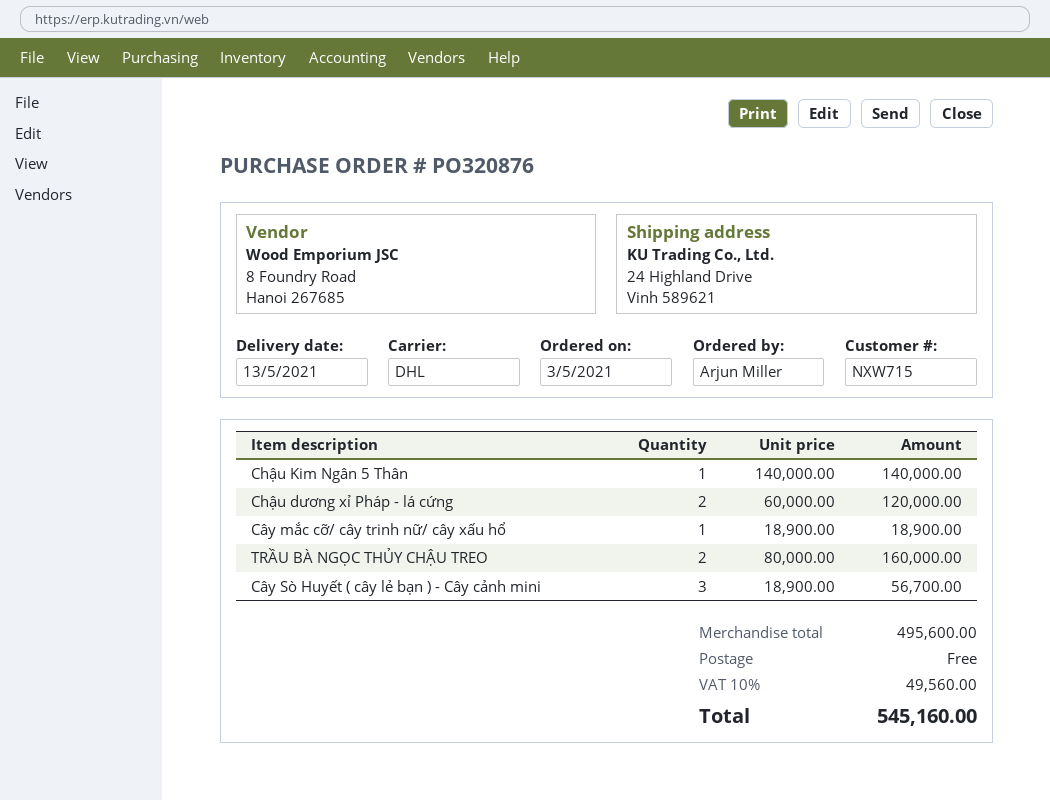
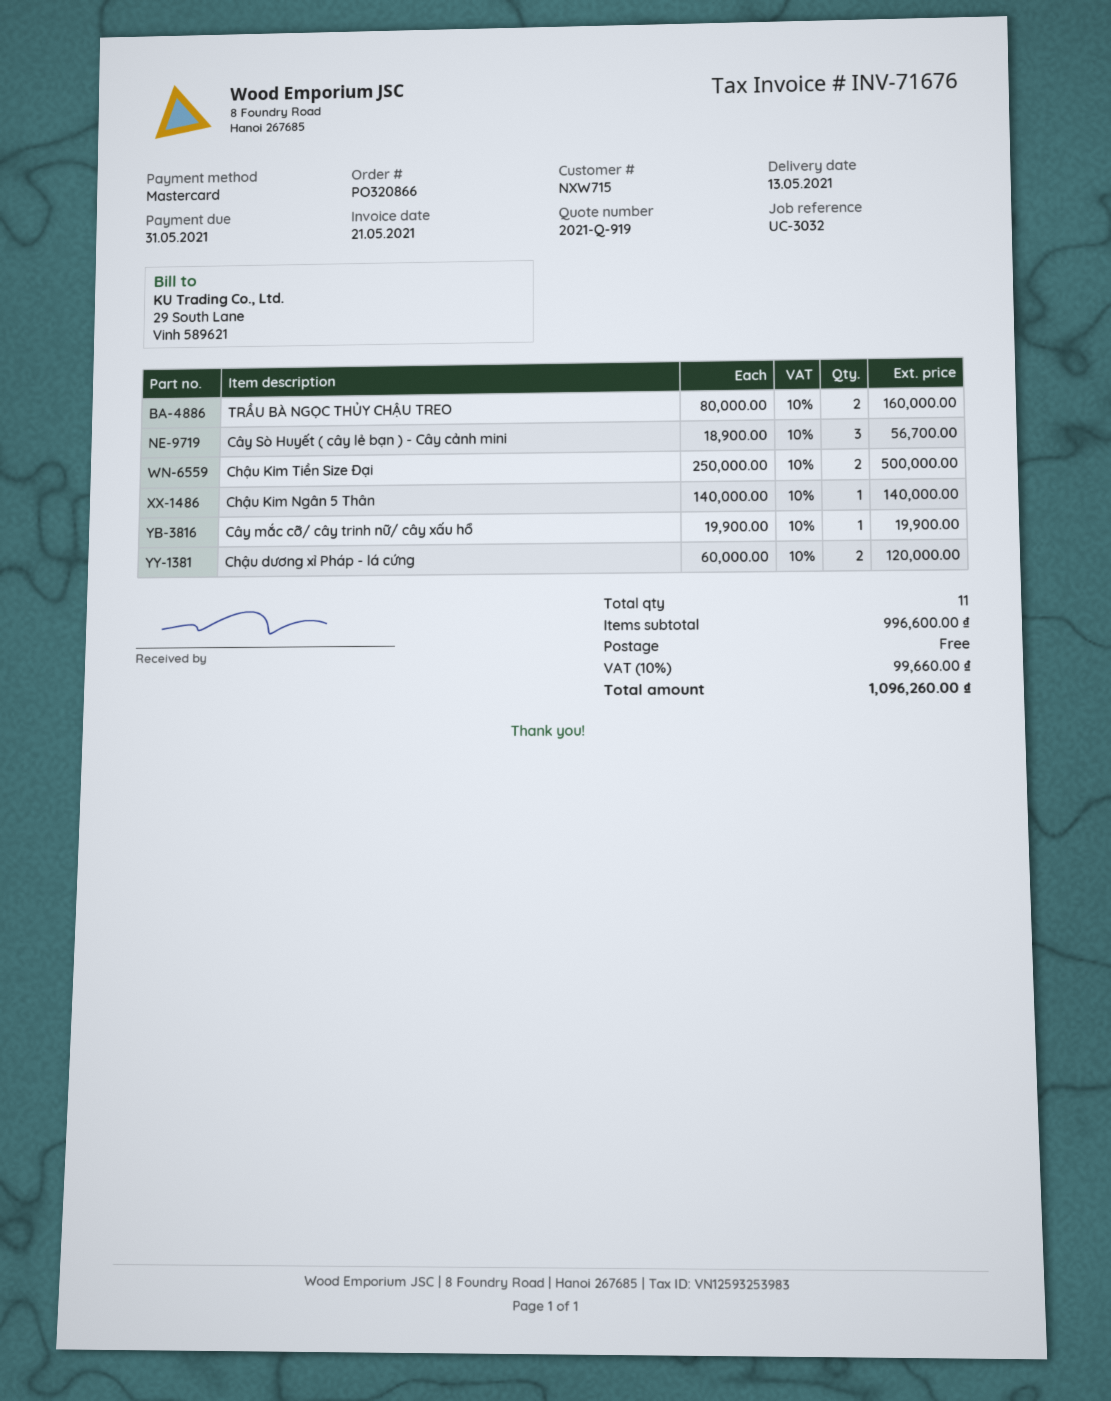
order number: PO320876 -> PO320866
Cây mắc cỡ/ cây trinh nữ/ cây xấu hổ: 1 x 18900.00 = 18900.00 -> 1 x 19900.00 = 19900.00
Chậu Kim Tiền Size Đại: none -> 2 x 250000.00 = 500000.00
subtotal: 495600.00 -> 996600.00
tax: 10% = 49560.00 -> 10% = 99660.00
total: 545160.00 -> 1096260.00

